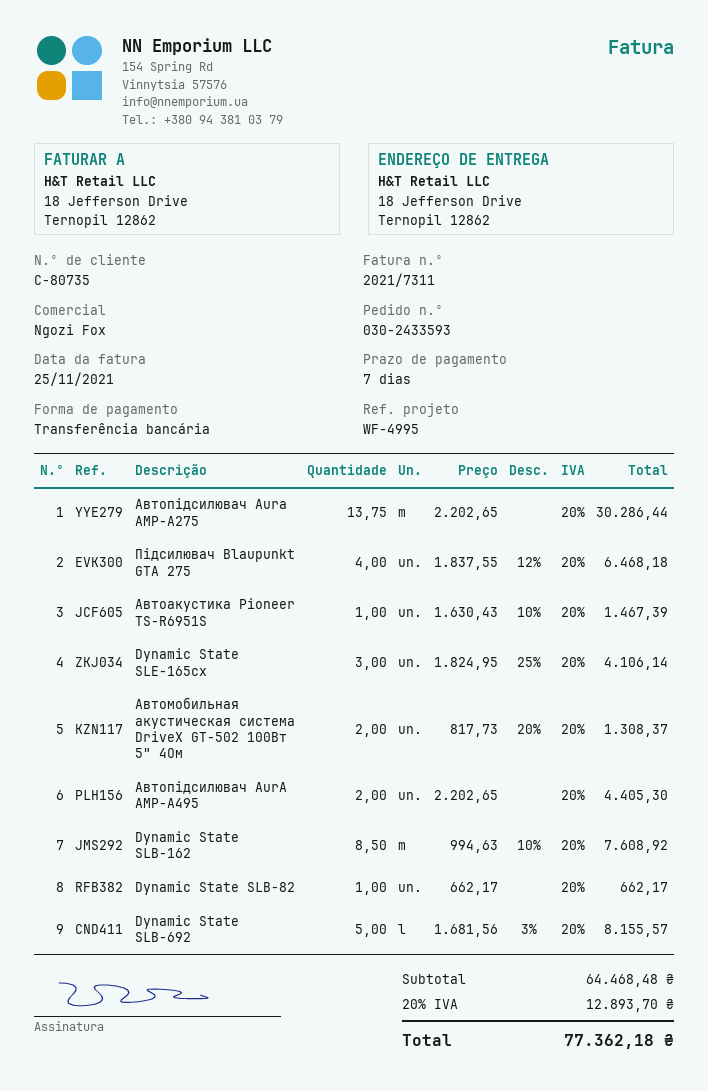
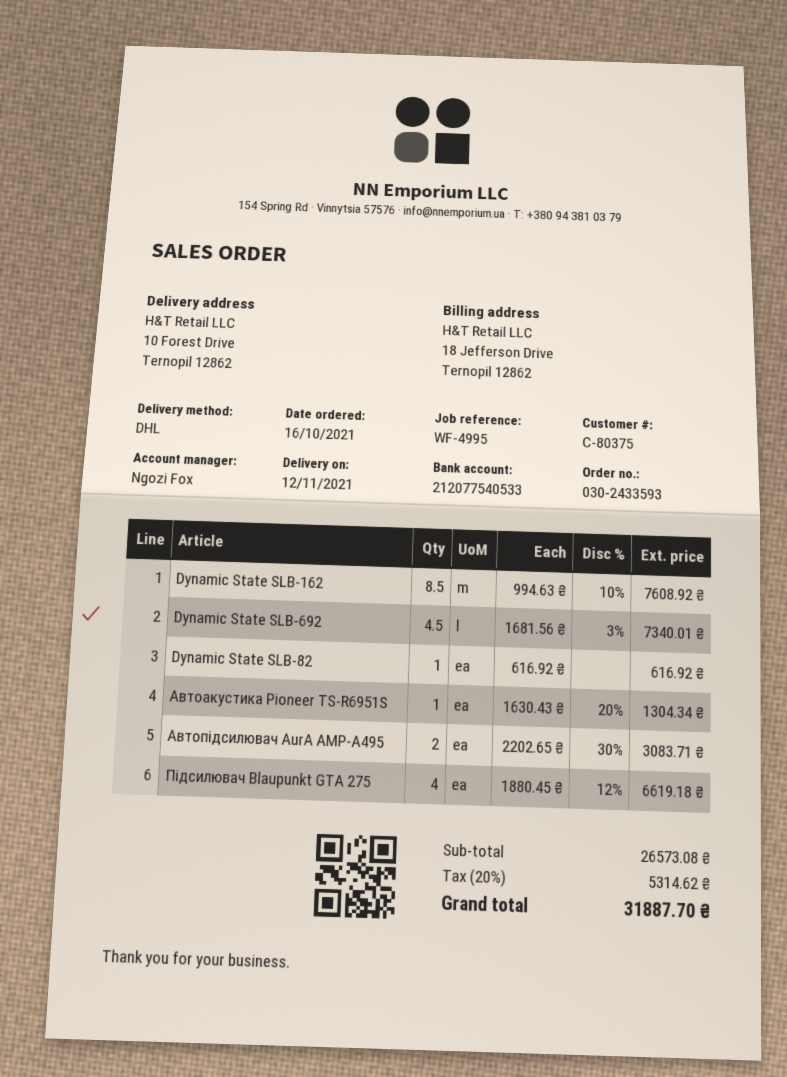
customer number: C-80735 -> C-80375
ship to: 18 Jefferson Drive, Ternopil 12862 -> 10 Forest Drive, Ternopil 12862
Автопідсилювач Aura AMP-A275: 13.75 x 2202.65 = 30286.44 -> none
Підсилювач Blaupunkt GTA 275: 4 x 1837.55 - 12% = 6468.18 -> 4 x 1880.45 - 12% = 6619.18
Автоакустика Pioneer TS-R6951S: 1 x 1630.43 - 10% = 1467.39 -> 1 x 1630.43 - 20% = 1304.34
Dynamic State SLE-165cx: 3 x 1824.95 - 25% = 4106.14 -> none
Автомобильная акустическая система DriveX GT-502 100Вт 5" 4Ом: 2 x 817.73 - 20% = 1308.37 -> none
Автопідсилювач AurA AMP-A495: 2 x 2202.65 = 4405.30 -> 2 x 2202.65 - 30% = 3083.71
Dynamic State SLB-82: 1 x 662.17 = 662.17 -> 1 x 616.92 = 616.92
Dynamic State SLB-692: 5 x 1681.56 - 3% = 8155.57 -> 4.5 x 1681.56 - 3% = 7340.01
subtotal: 64468.48 -> 26573.08
tax: 20% = 12893.70 -> 20% = 5314.62
total: 77362.18 -> 31887.70

